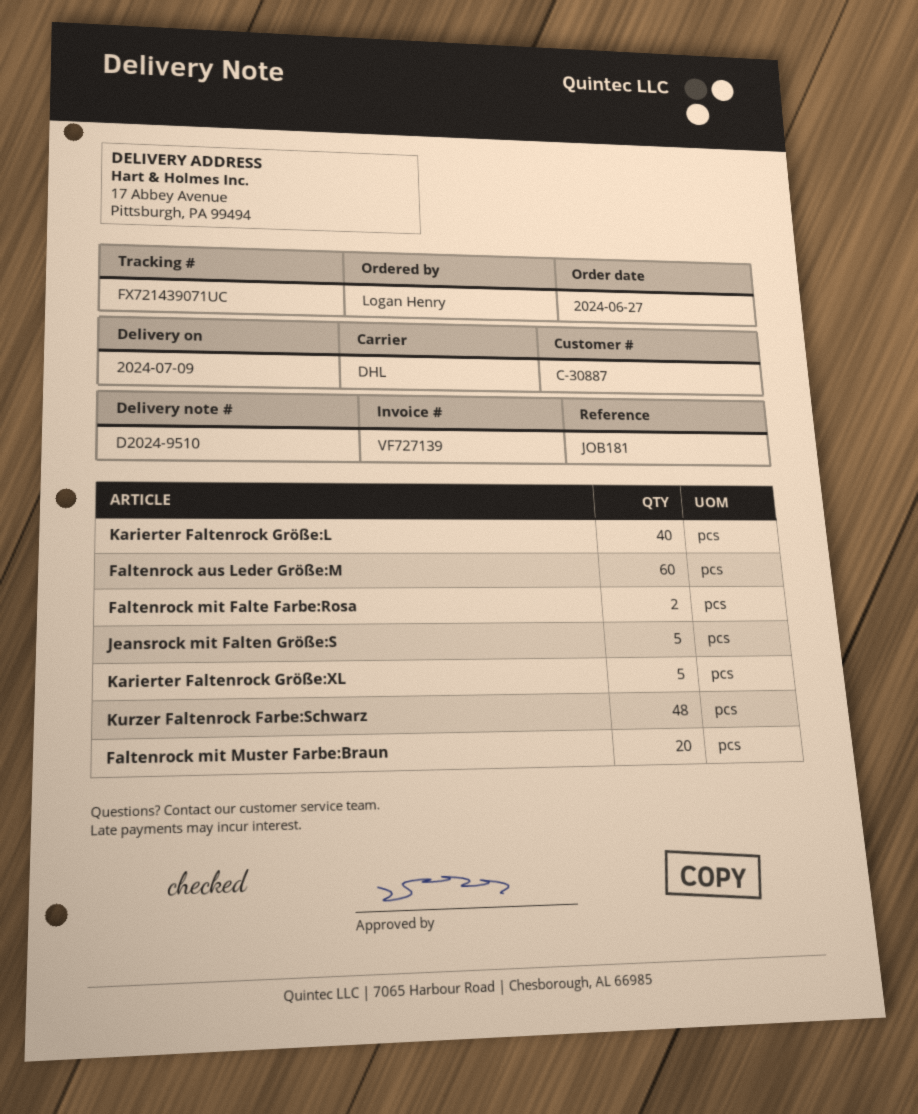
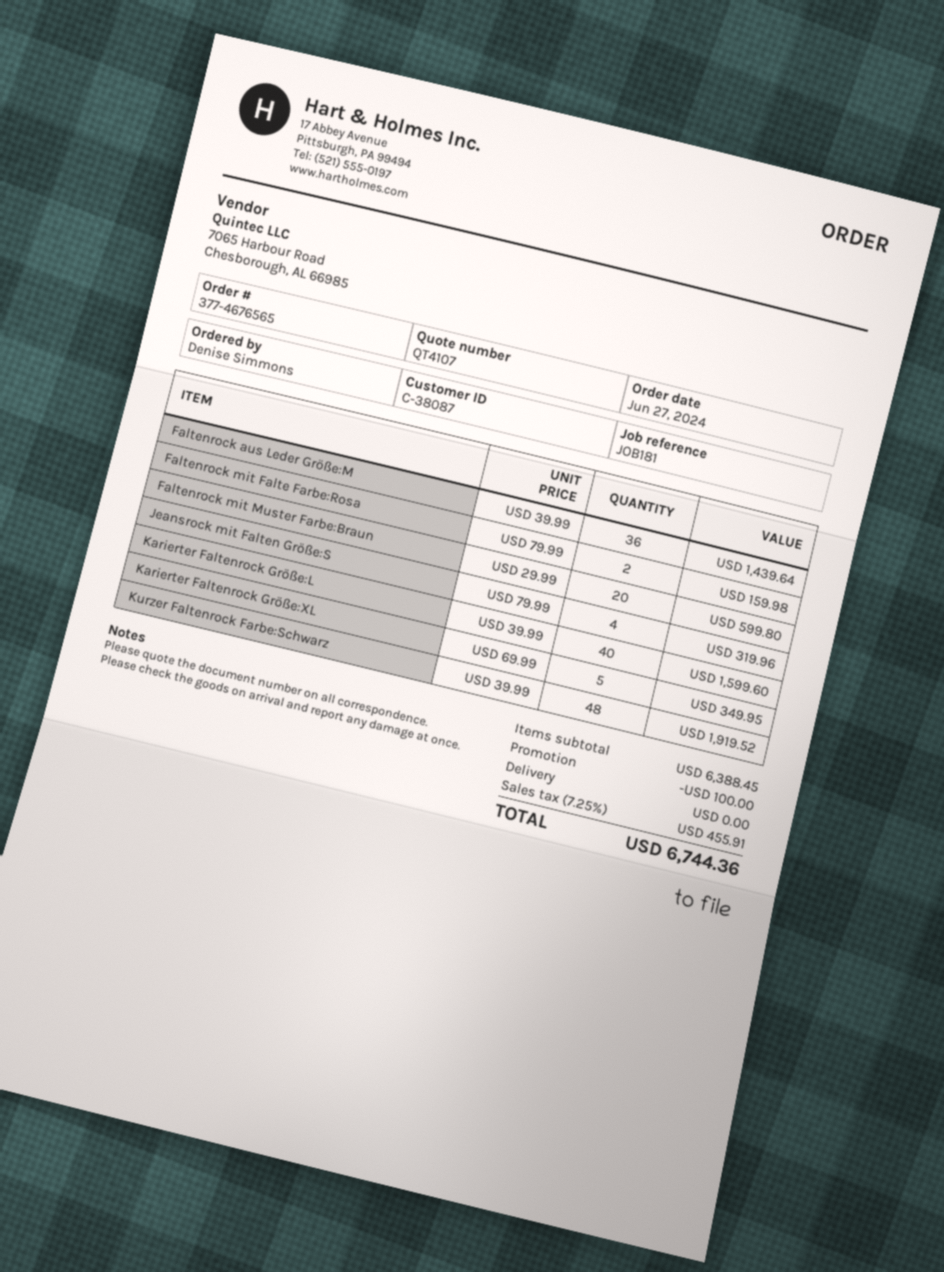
customer number: C-30887 -> C-38087
ordered by: Logan Henry -> Denise Simmons
Faltenrock aus Leder Größe:M: 60 -> 36
Jeansrock mit Falten Größe:S: 5 -> 4

